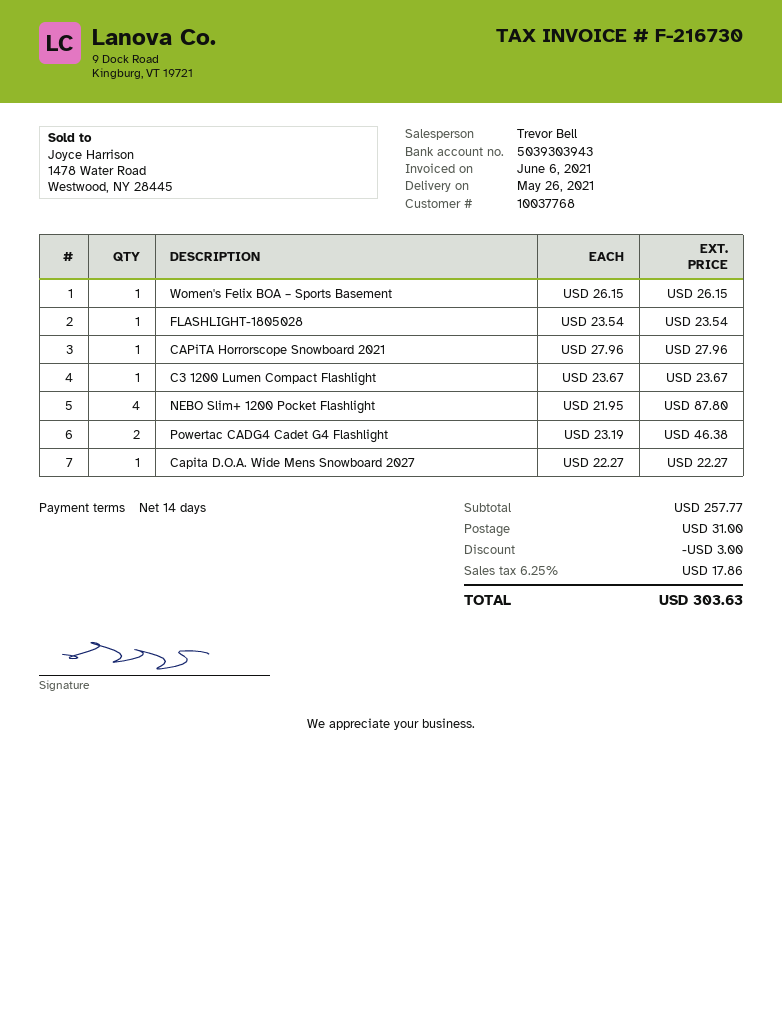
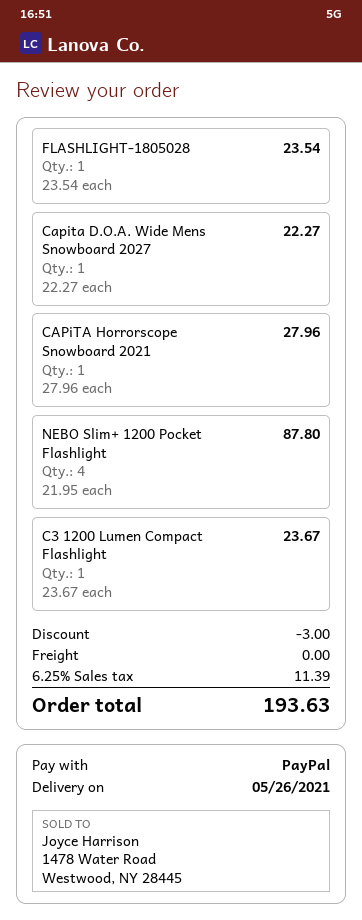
Women's Felix BOA – Sports Basement: 1 x 26.15 = 26.15 -> none
Powertac CADG4 Cadet G4 Flashlight: 2 x 23.19 = 46.38 -> none
shipping: 31.00 -> 0.00
tax: 6.25% = 17.86 -> 6.25% = 11.39
total: 303.63 -> 193.63

